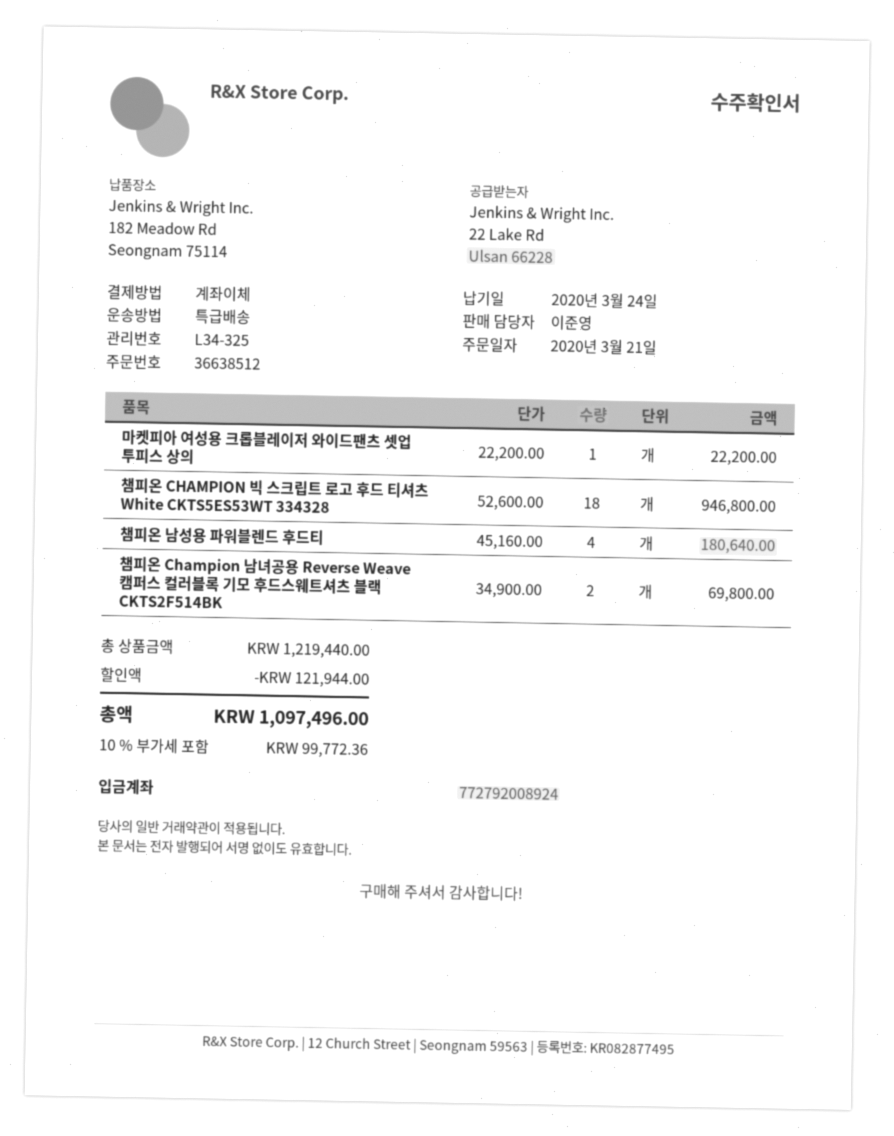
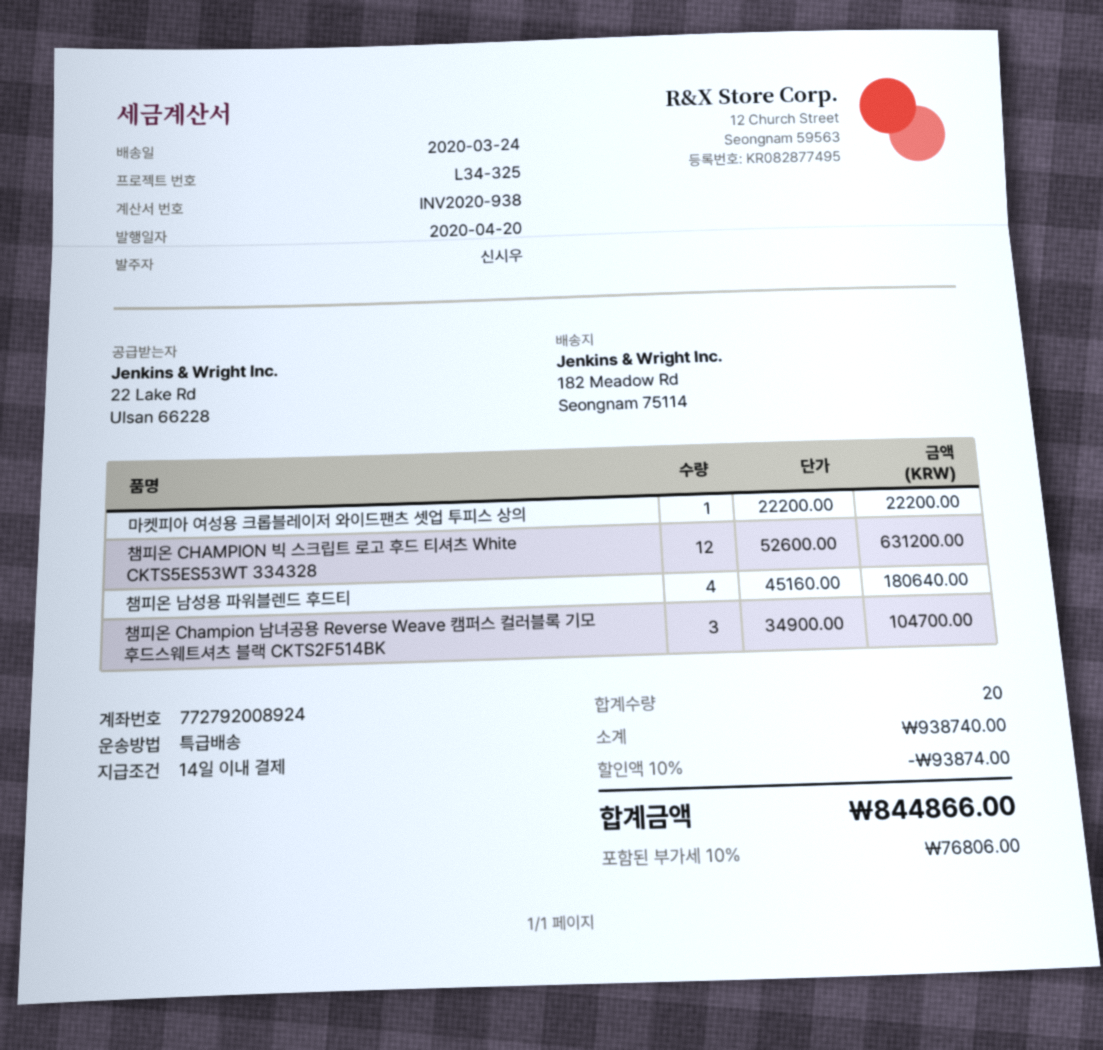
챔피온 CHAMPION 빅 스크립트 로고 후드 티셔츠 White CKTS5ES53WT 334328: 18 x 52600.00 = 946800.00 -> 12 x 52600.00 = 631200.00
챔피온 Champion 남녀공용 Reverse Weave 캠퍼스 컬러블록 기모 후드스웨트셔츠 블랙 CKTS2F514BK: 2 x 34900.00 = 69800.00 -> 3 x 34900.00 = 104700.00
subtotal: 1219440.00 -> 938740.00
discount: 121944.00 -> 93874.00
tax: 10% = 99772.36 -> 10% = 76806.00
total: 1097496.00 -> 844866.00

